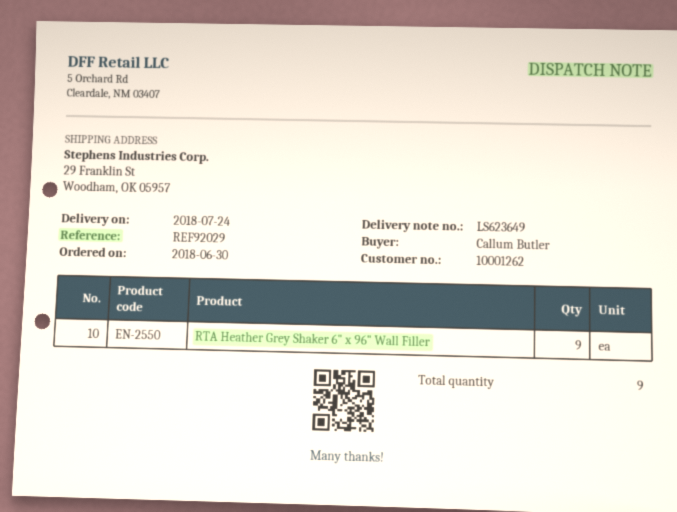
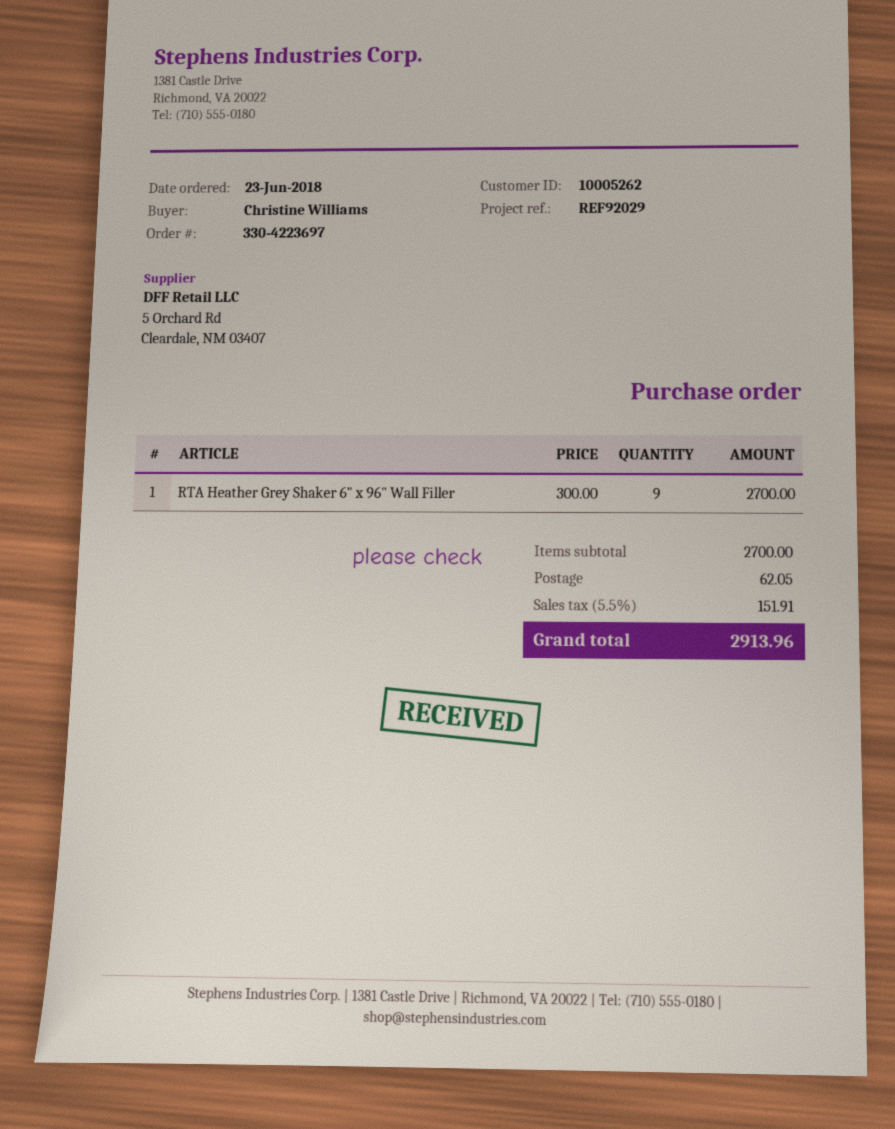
order date: 2018-06-30 -> 2018-06-23
customer number: 10001262 -> 10005262
ordered by: Callum Butler -> Christine Williams

